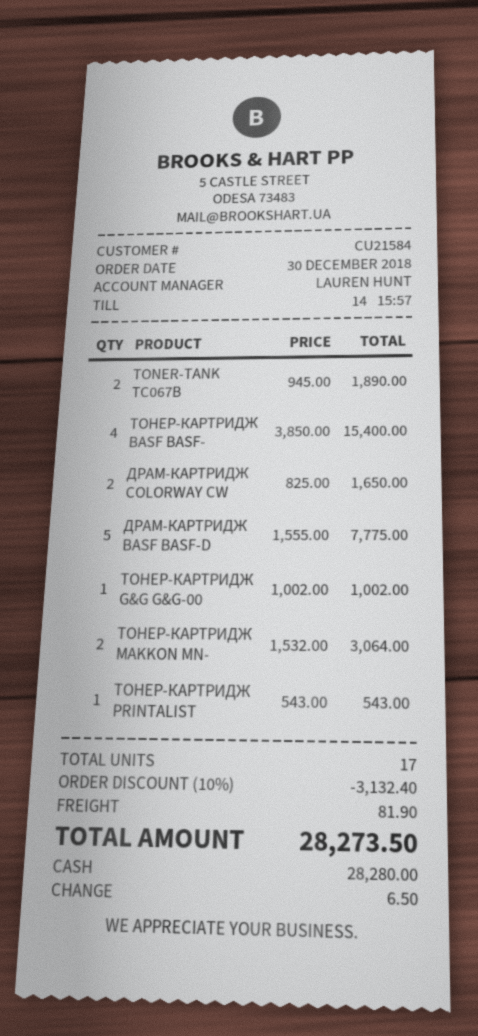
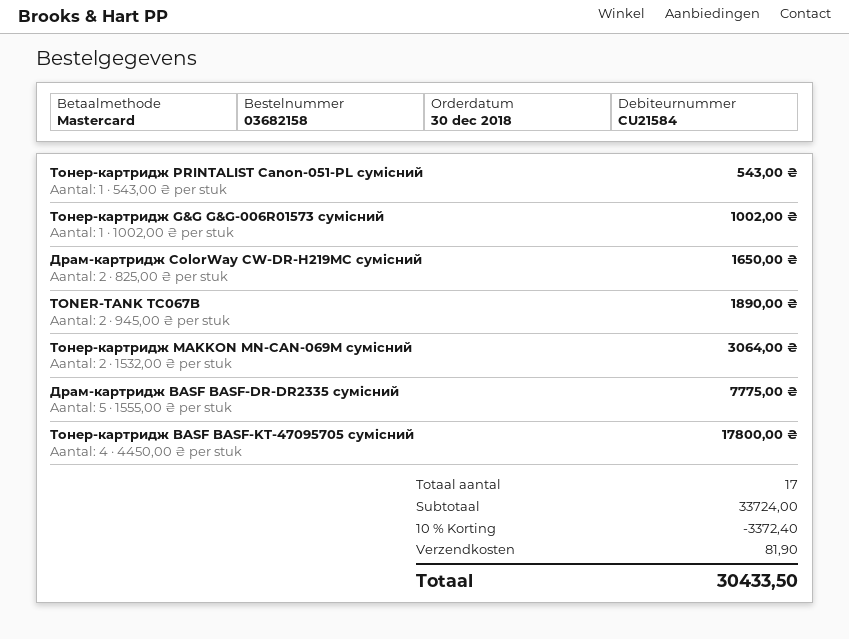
payment method: cash -> Mastercard
ТОНЕР-КАРТРИДЖ BASF BASF-: 4 x 3850.00 = 15400.00 -> 4 x 4450.00 = 17800.00
discount: 10% = 3132.40 -> 10% = 3372.40
total: 28273.50 -> 30433.50

